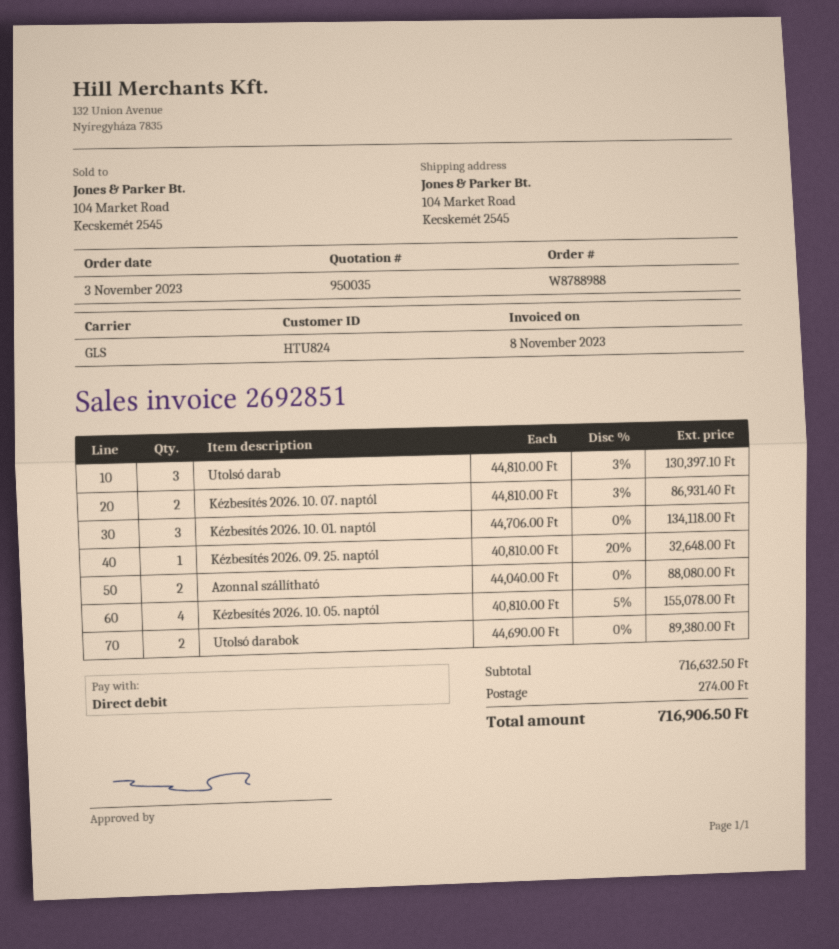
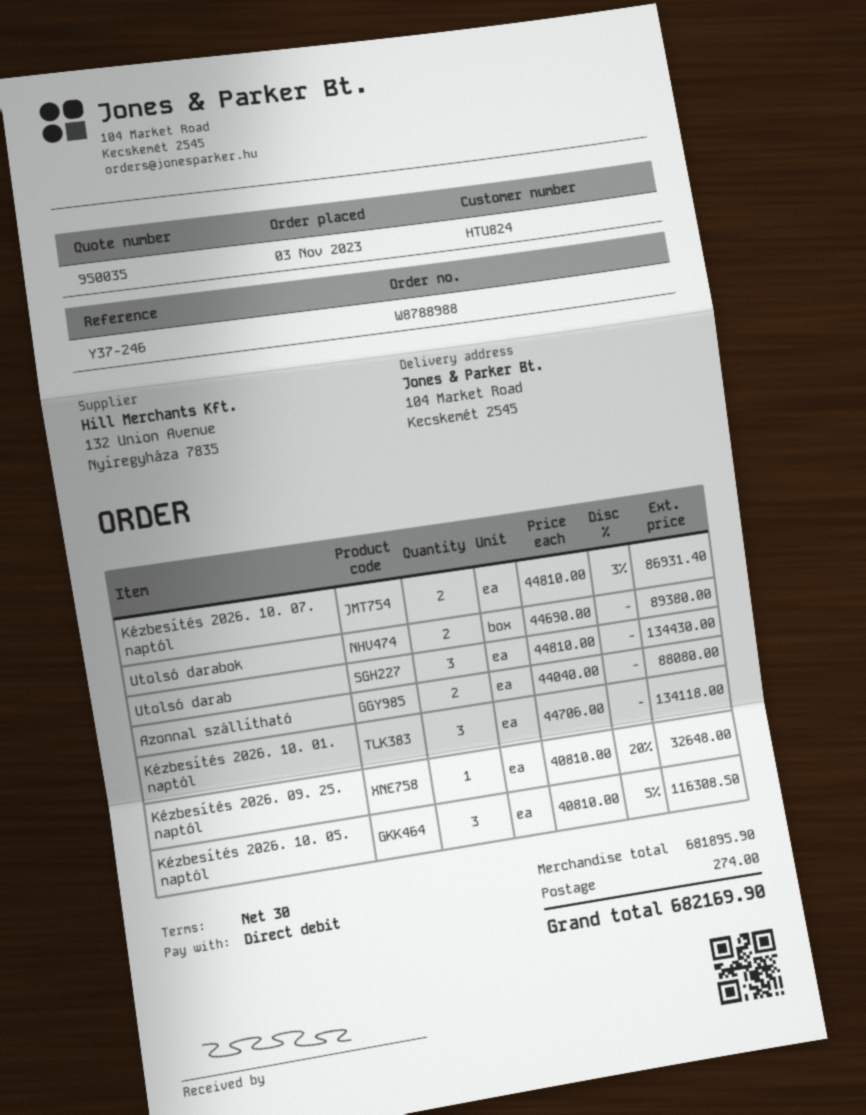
Utolsó darab: 3 x 44810.00 - 3% = 130397.10 -> 3 x 44810.00 = 134430.00
Kézbesítés 2026. 10. 05. naptól: 4 x 40810.00 - 5% = 155078.00 -> 3 x 40810.00 - 5% = 116308.50
subtotal: 716632.50 -> 681895.90
total: 716906.50 -> 682169.90

